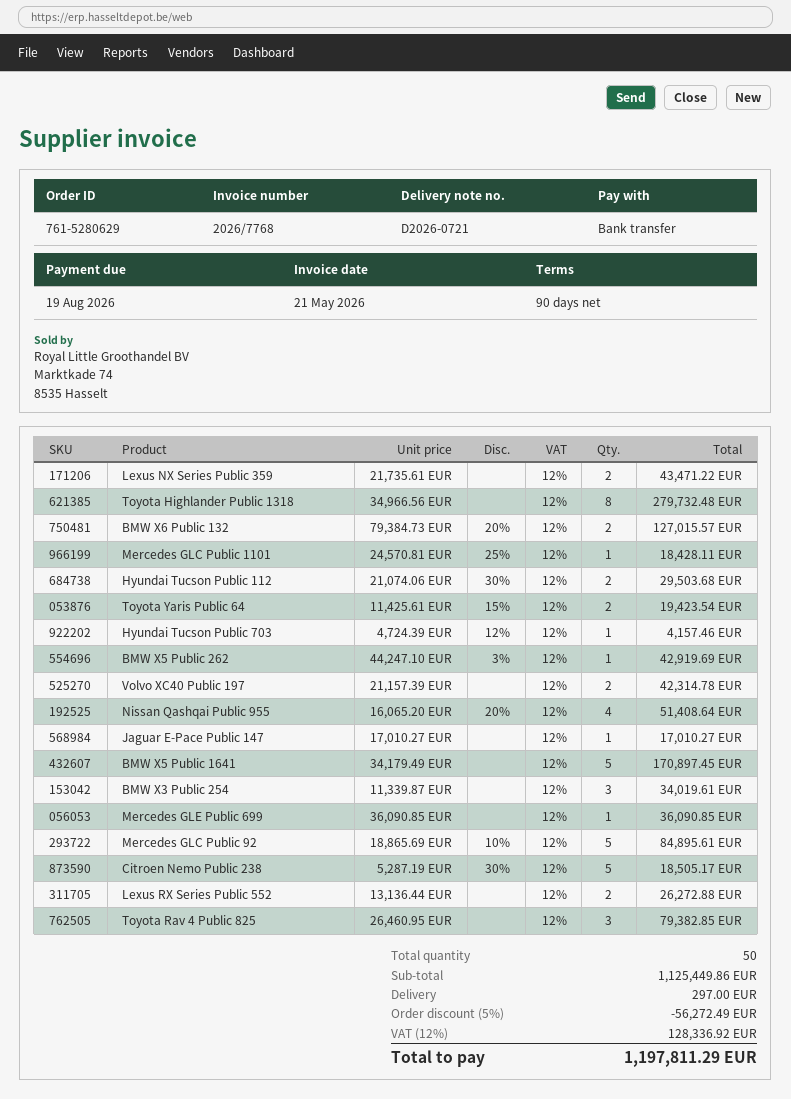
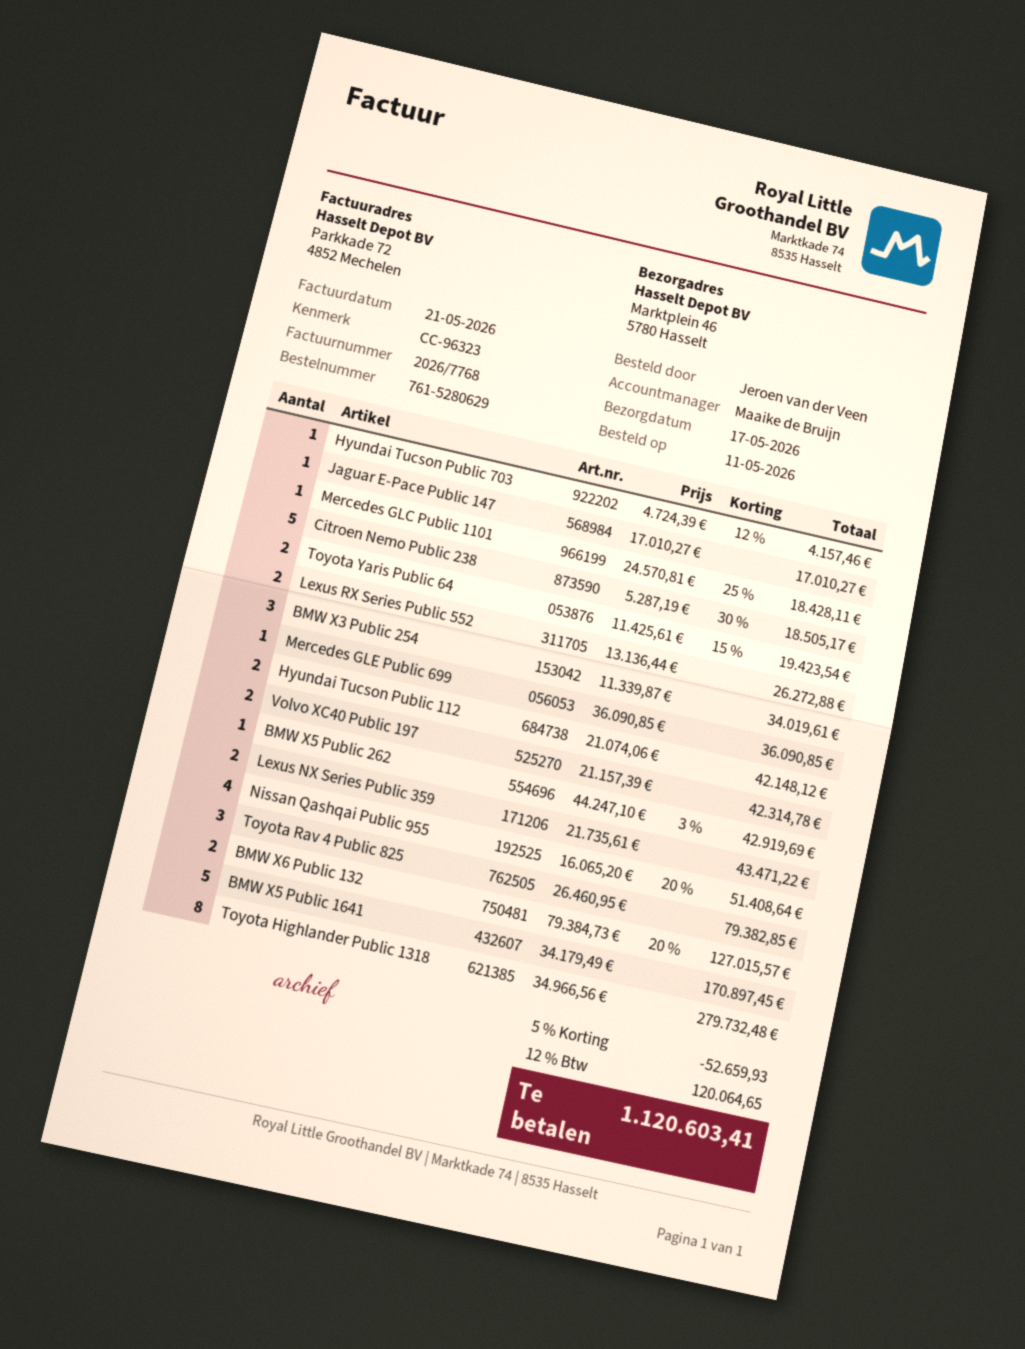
Hyundai Tucson Public 112: 2 x 21074.06 - 30% = 29503.68 -> 2 x 21074.06 = 42148.12
Mercedes GLC Public 92: 5 x 18865.69 - 10% = 84895.61 -> none
discount: 5% = 56272.49 -> 5% = 52659.93
shipping: 297.00 -> none
tax: 12% = 128336.92 -> 12% = 120064.65
total: 1197811.29 -> 1120603.41

